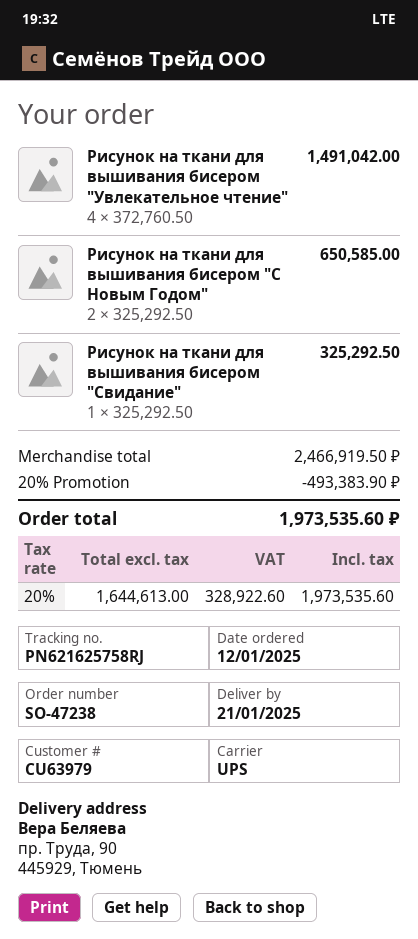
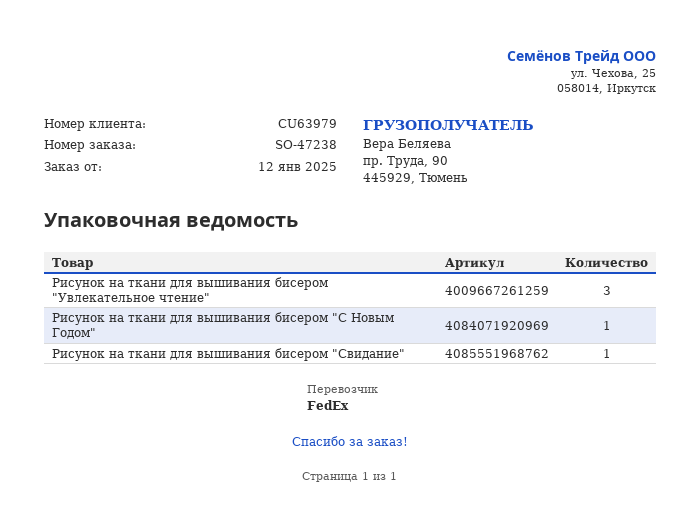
shipping method: UPS -> FedEx
Рисунок на ткани для вышивания бисером "Увлекательное чтение": 4 -> 3
Рисунок на ткани для вышивания бисером "С Новым Годом": 2 -> 1

